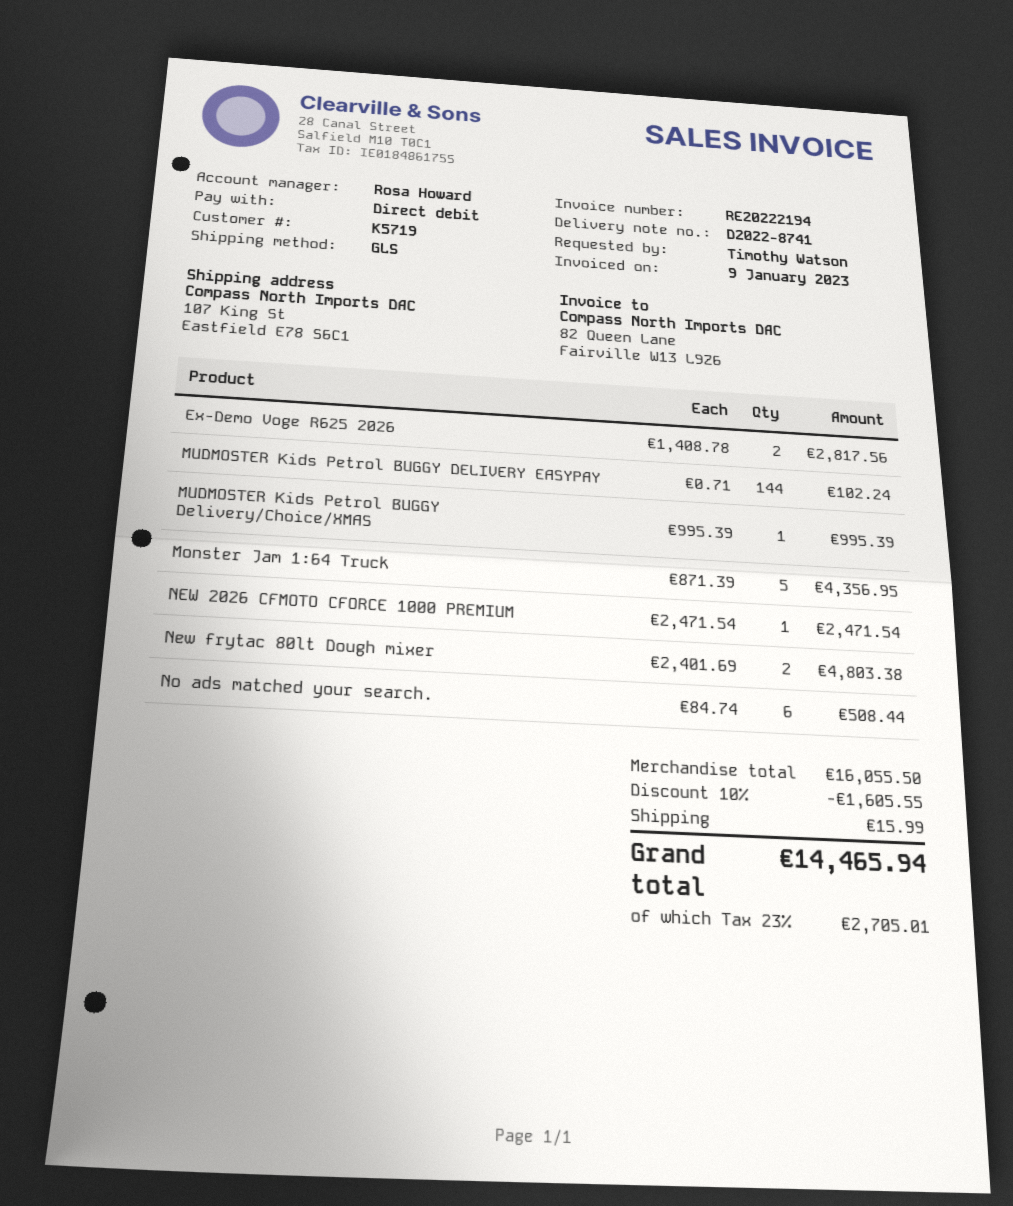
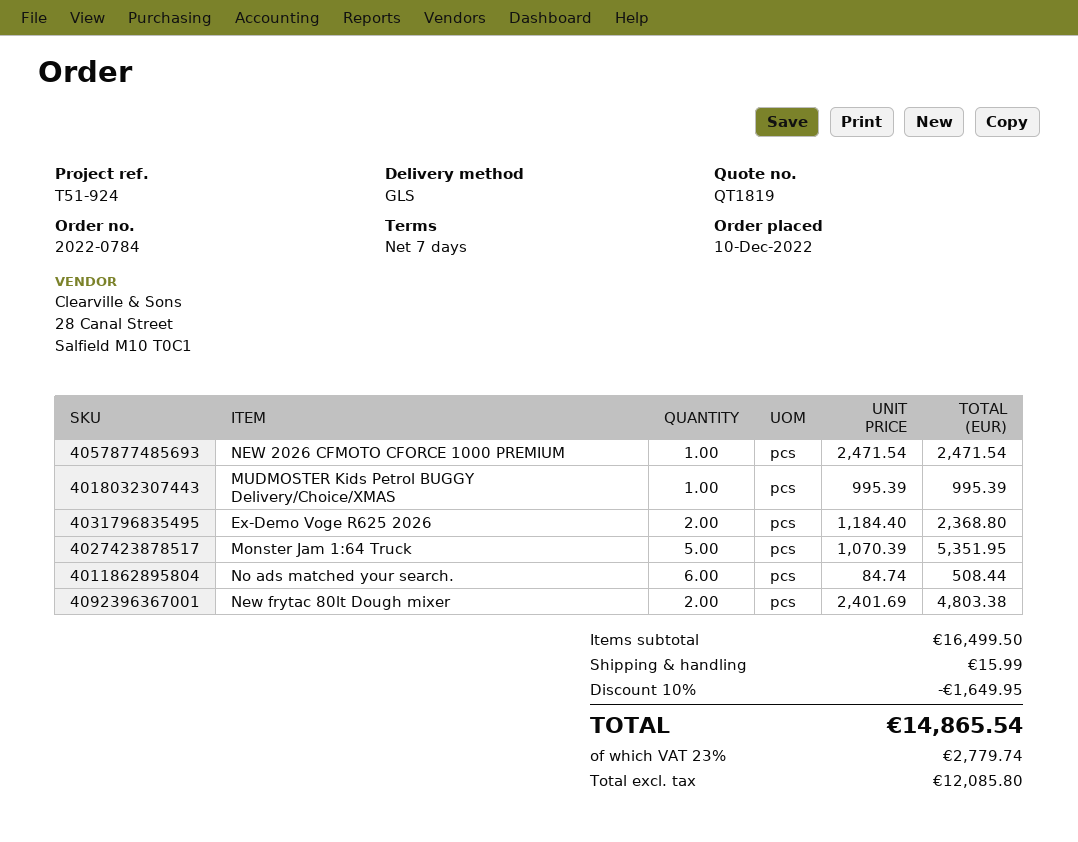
Ex-Demo Voge R625 2026: 2 x 1408.78 = 2817.56 -> 2 x 1184.40 = 2368.80
MUDMOSTER Kids Petrol BUGGY DELIVERY EASYPAY: 144 x 0.71 = 102.24 -> none
Monster Jam 1:64 Truck: 5 x 871.39 = 4356.95 -> 5 x 1070.39 = 5351.95
subtotal: 16055.50 -> 16499.50
discount: 10% = 1605.55 -> 10% = 1649.95
tax: 23% = 2705.01 -> 23% = 2779.74
total: 14465.94 -> 14865.54

